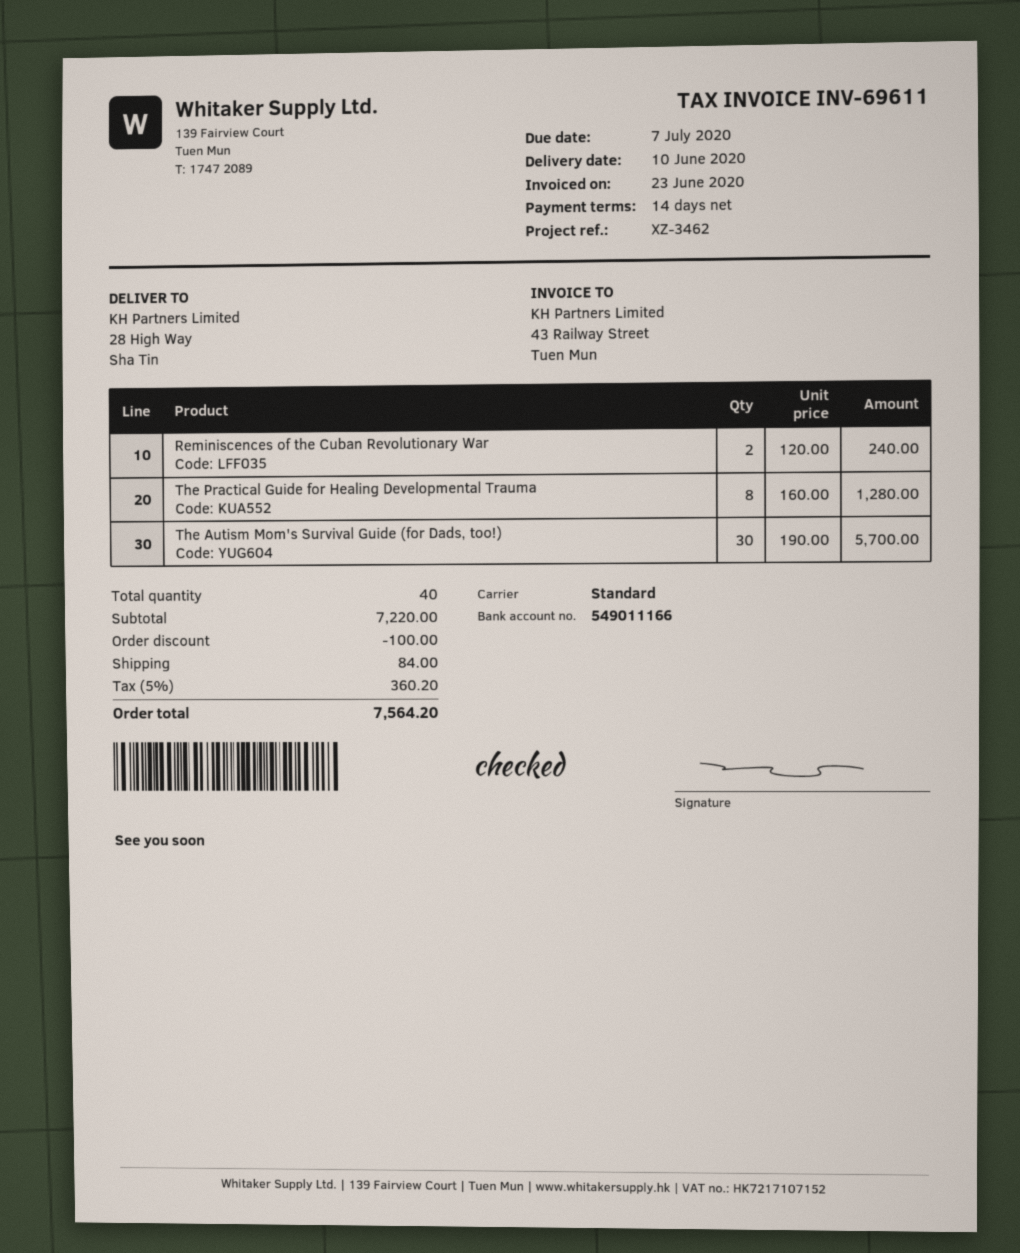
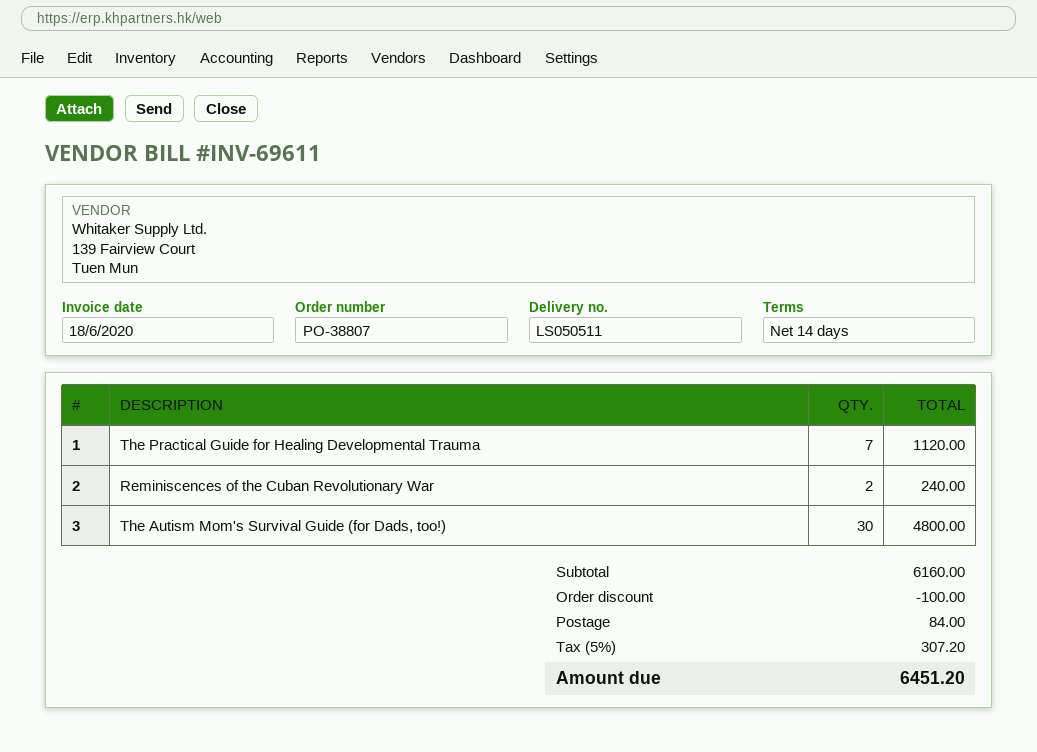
invoice date: 2020-06-23 -> 2020-06-18
The Practical Guide for Healing Developmental Trauma: 8 for 1280.00 -> 7 for 1120.00
The Autism Mom's Survival Guide (for Dads, too!): 30 for 5700.00 -> 30 for 4800.00
subtotal: 7220.00 -> 6160.00
tax: 5% = 360.20 -> 5% = 307.20
total: 7564.20 -> 6451.20

